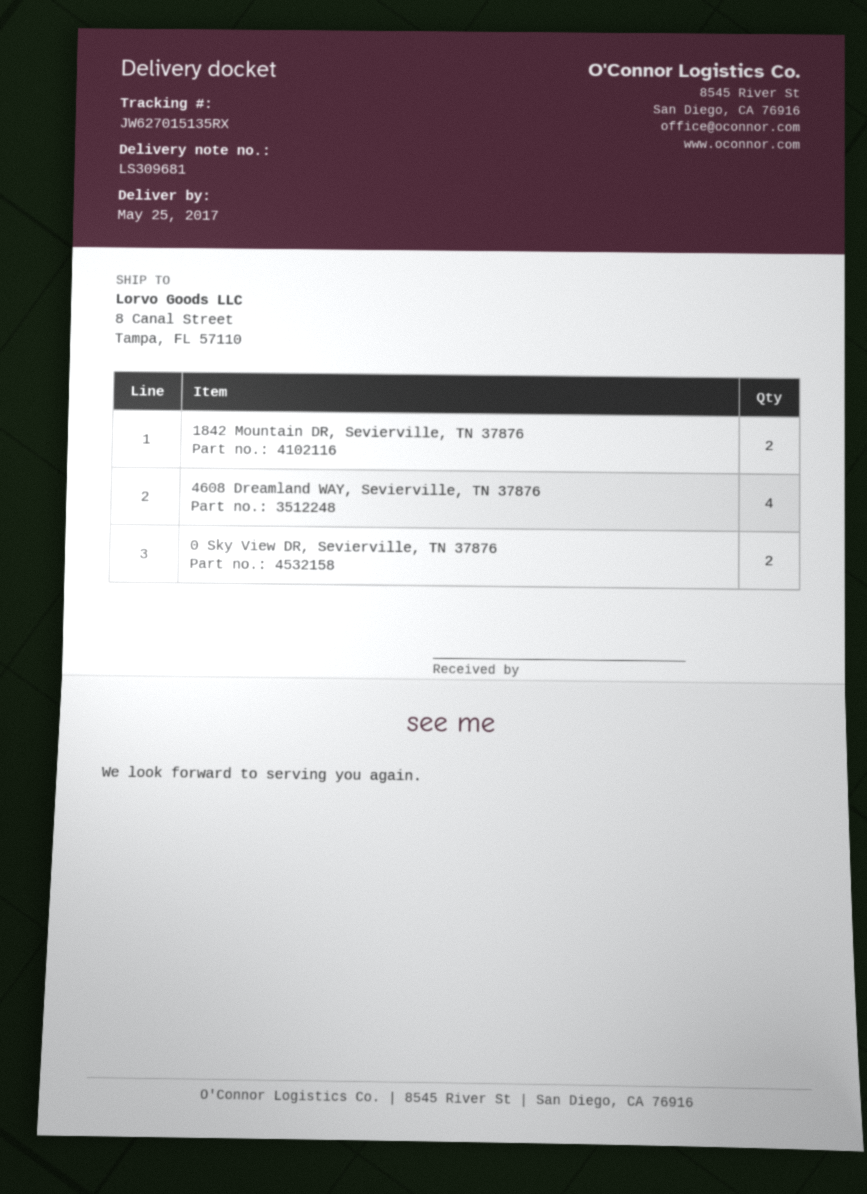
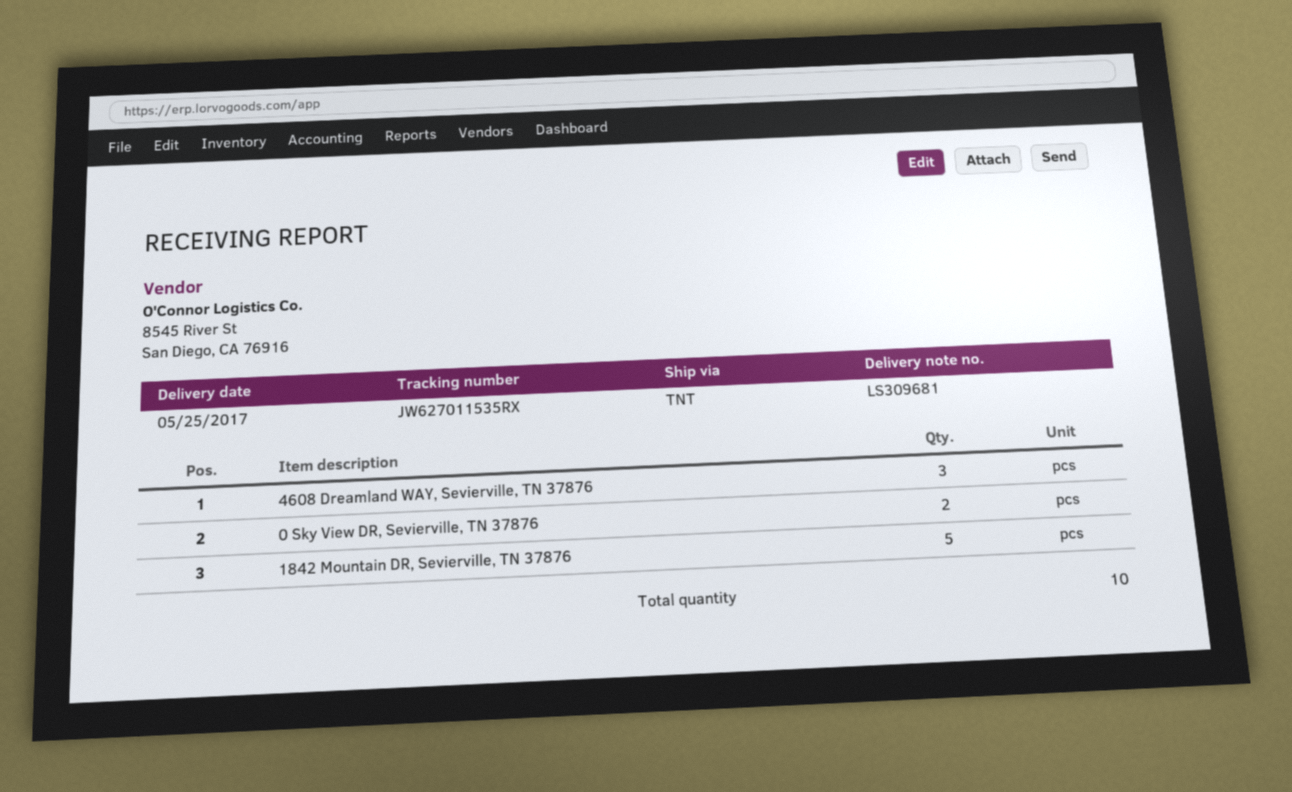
tracking number: JW627015135RX -> JW627011535RX
1842 Mountain DR, Sevierville, TN 37876: 2 -> 5
4608 Dreamland WAY, Sevierville, TN 37876: 4 -> 3

